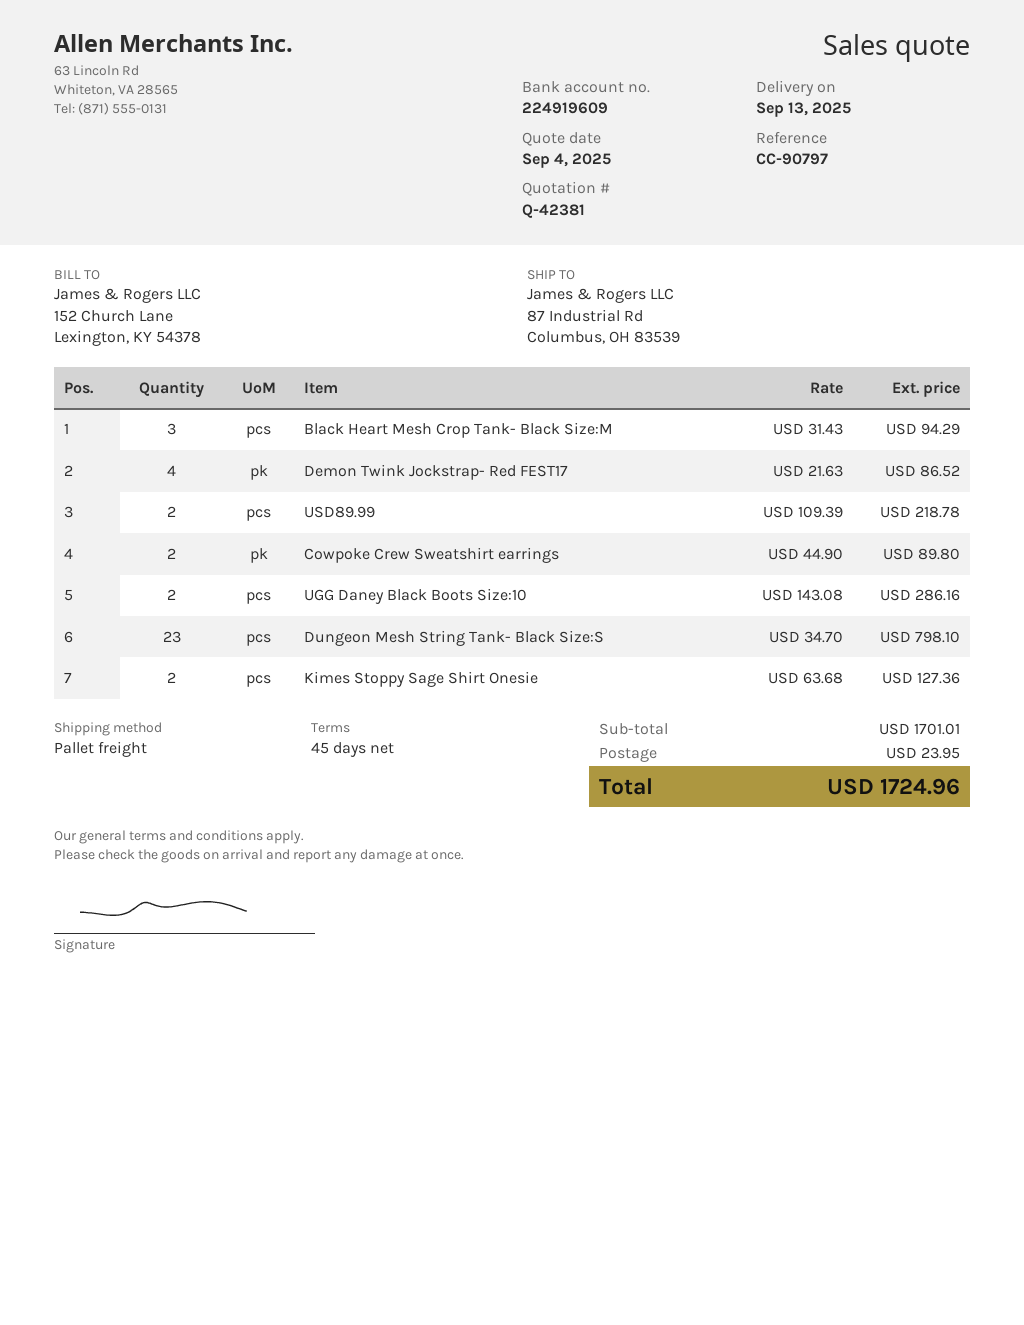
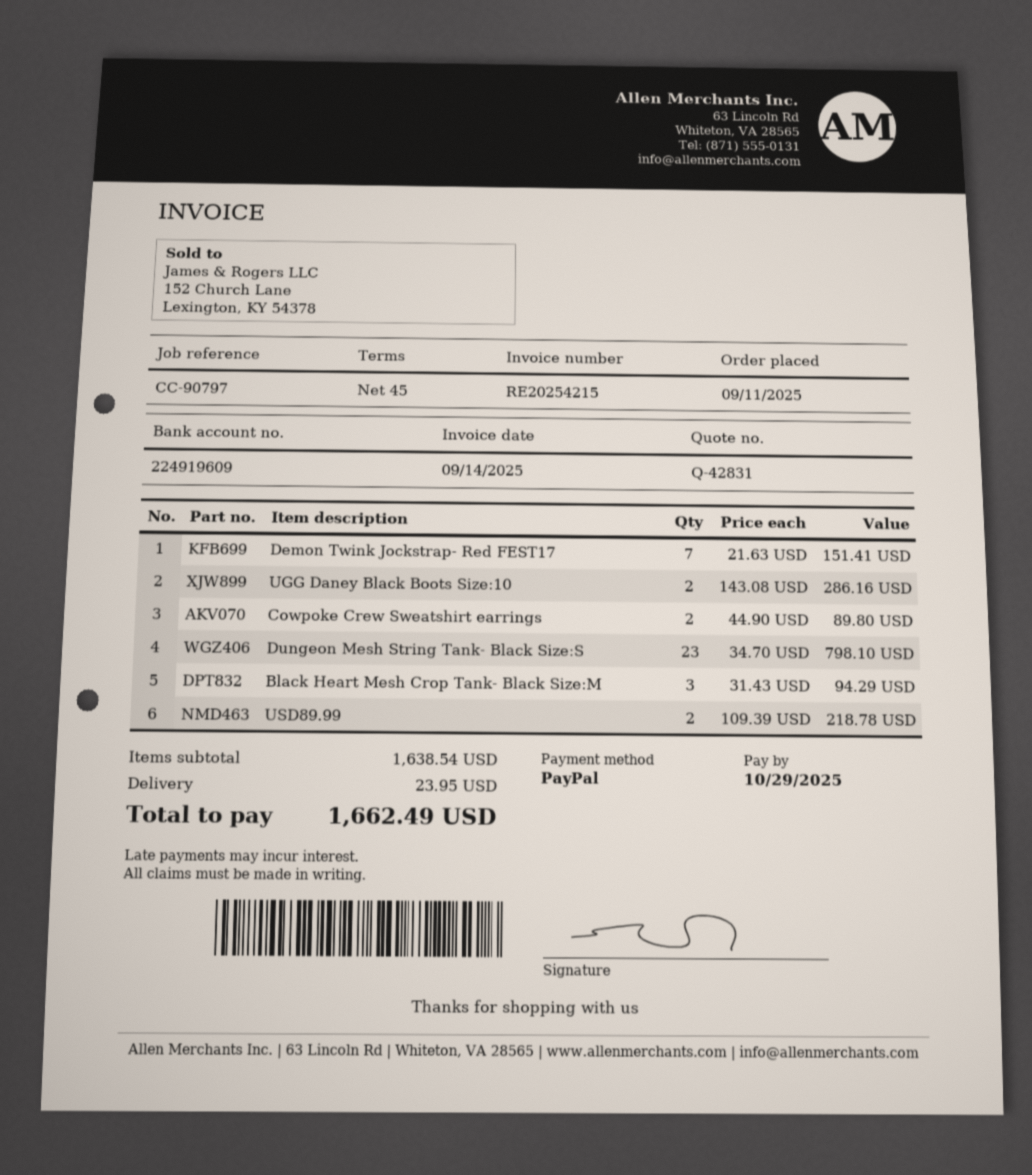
quote number: Q-42381 -> Q-42831
Demon Twink Jockstrap- Red FEST17: 4 x 21.63 = 86.52 -> 7 x 21.63 = 151.41
Kimes Stoppy Sage Shirt Onesie: 2 x 63.68 = 127.36 -> none
subtotal: 1701.01 -> 1638.54
total: 1724.96 -> 1662.49

